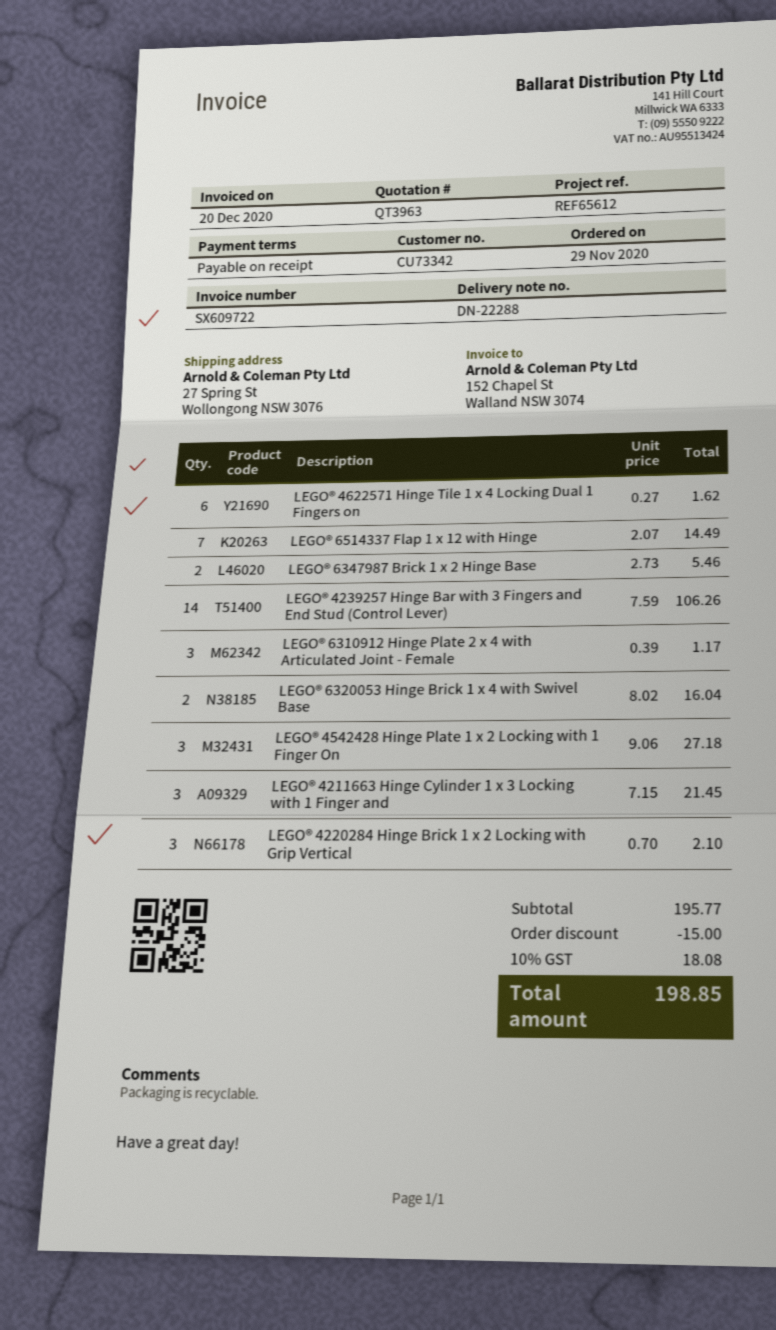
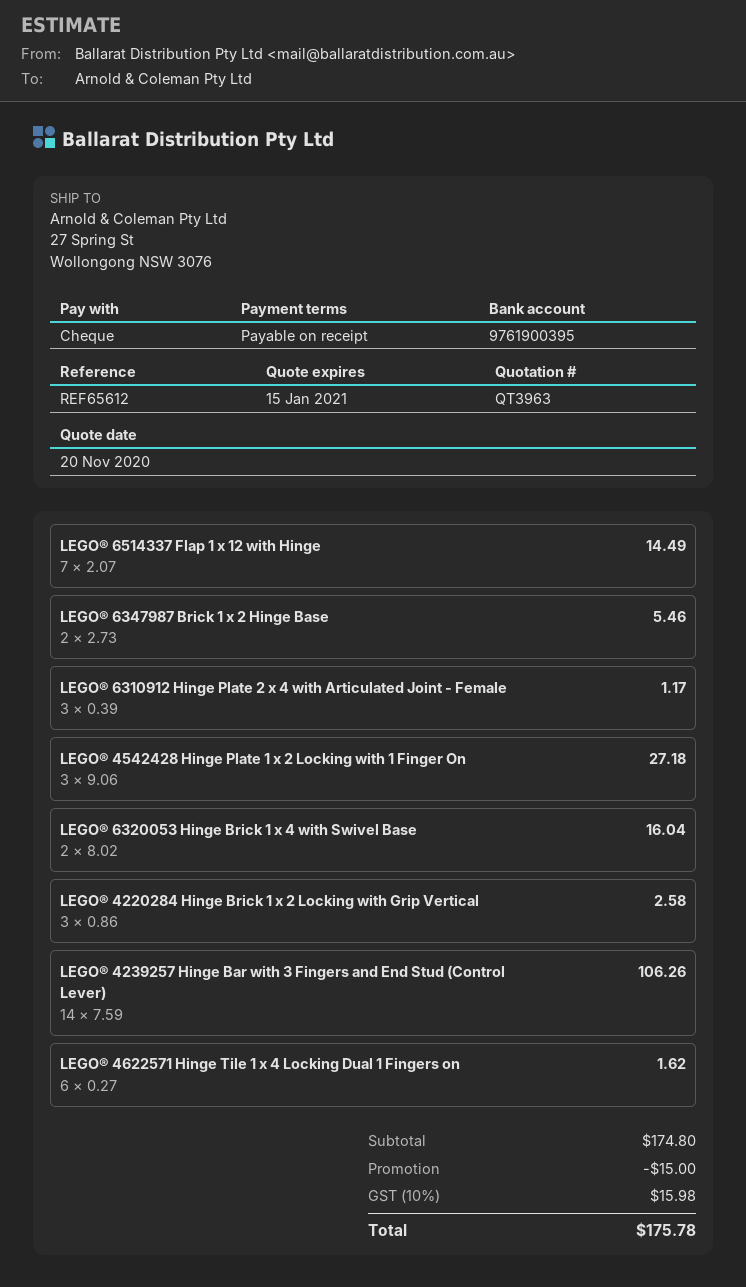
LEGO® 4211663 Hinge Cylinder 1 x 3 Locking with 1 Finger and: 3 x 7.15 = 21.45 -> none
LEGO® 4220284 Hinge Brick 1 x 2 Locking with Grip Vertical: 3 x 0.70 = 2.10 -> 3 x 0.86 = 2.58
subtotal: 195.77 -> 174.80
tax: 10% = 18.08 -> 10% = 15.98
total: 198.85 -> 175.78

